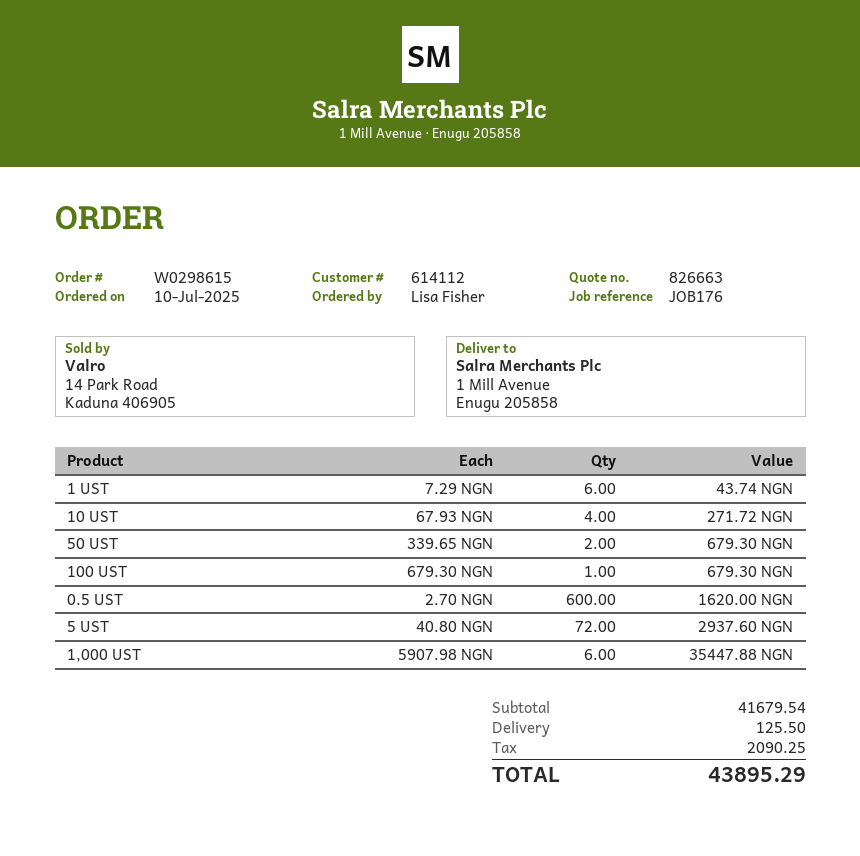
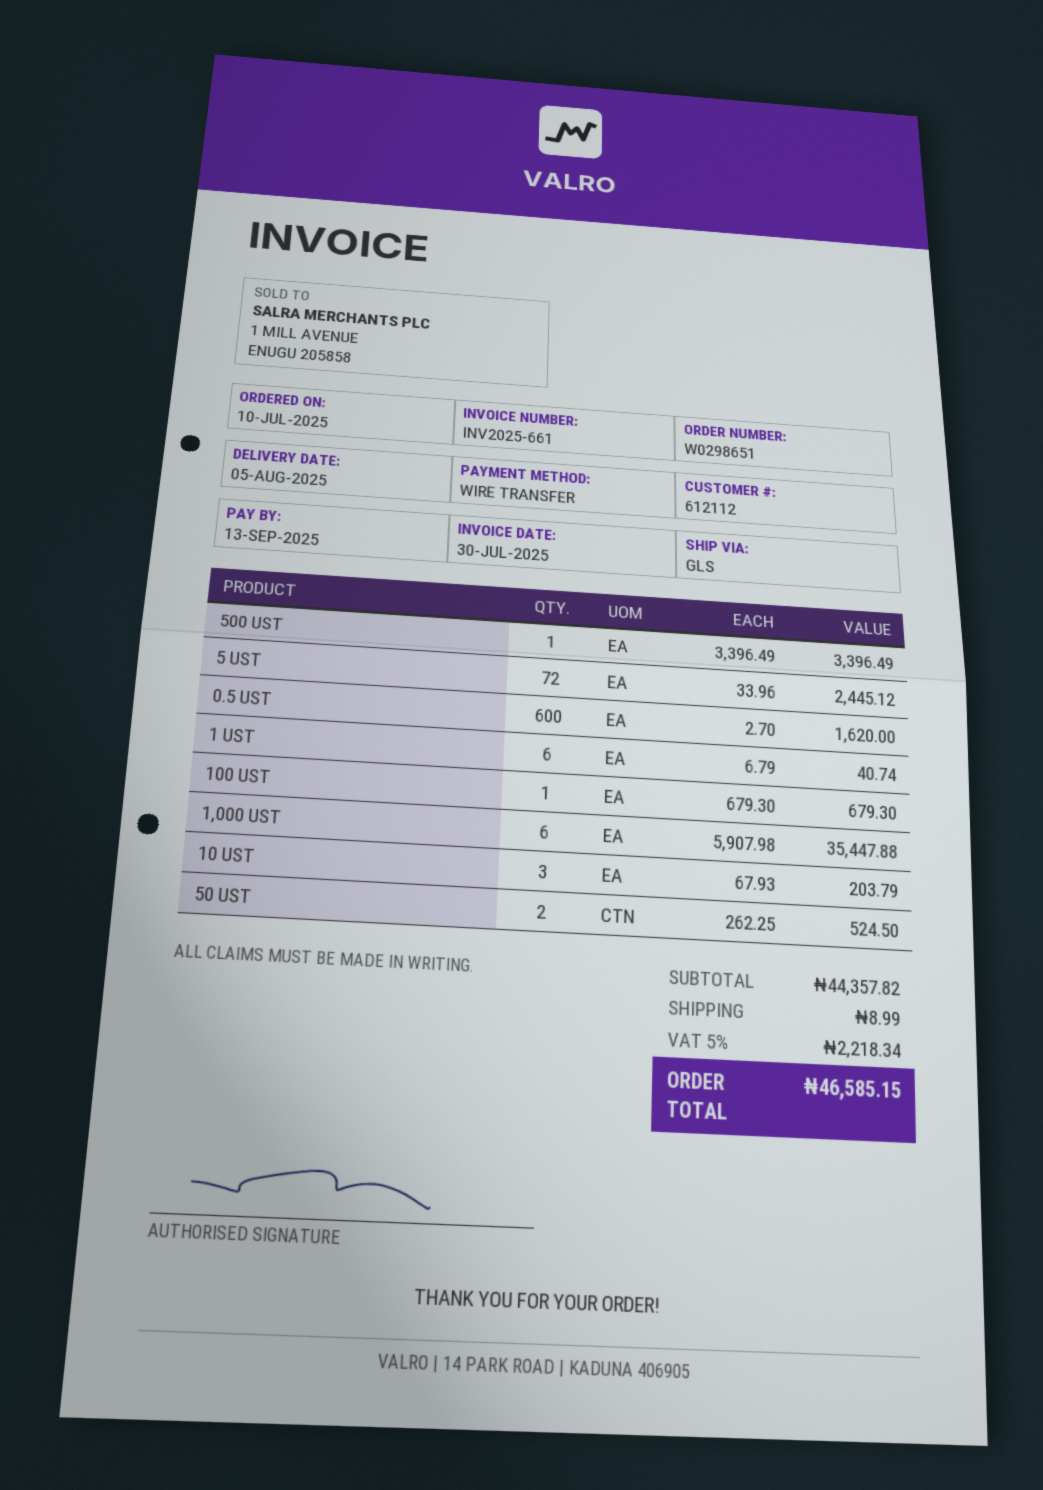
order number: W0298615 -> W0298651
customer number: 614112 -> 612112
1 UST: 6 x 7.29 = 43.74 -> 6 x 6.79 = 40.74
10 UST: 4 x 67.93 = 271.72 -> 3 x 67.93 = 203.79
50 UST: 2 x 339.65 = 679.30 -> 2 x 262.25 = 524.50
5 UST: 72 x 40.80 = 2937.60 -> 72 x 33.96 = 2445.12
500 UST: none -> 1 x 3396.49 = 3396.49
subtotal: 41679.54 -> 44357.82
shipping: 125.50 -> 8.99
tax: 2090.25 -> 2218.34
total: 43895.29 -> 46585.15

